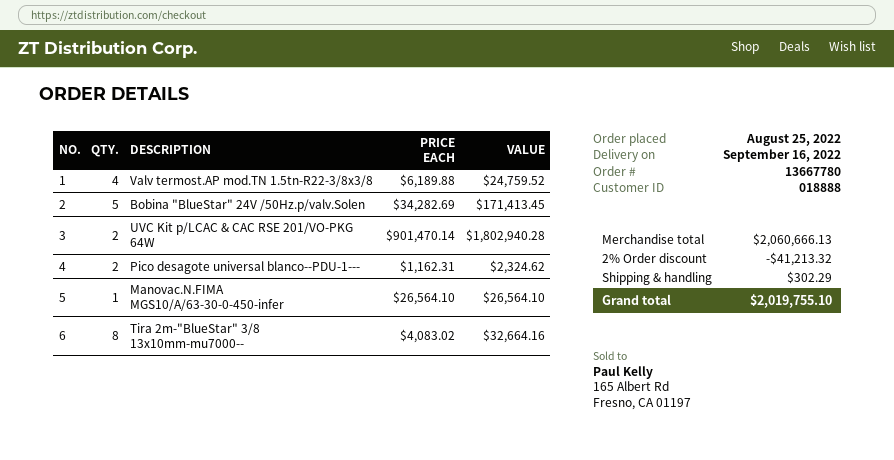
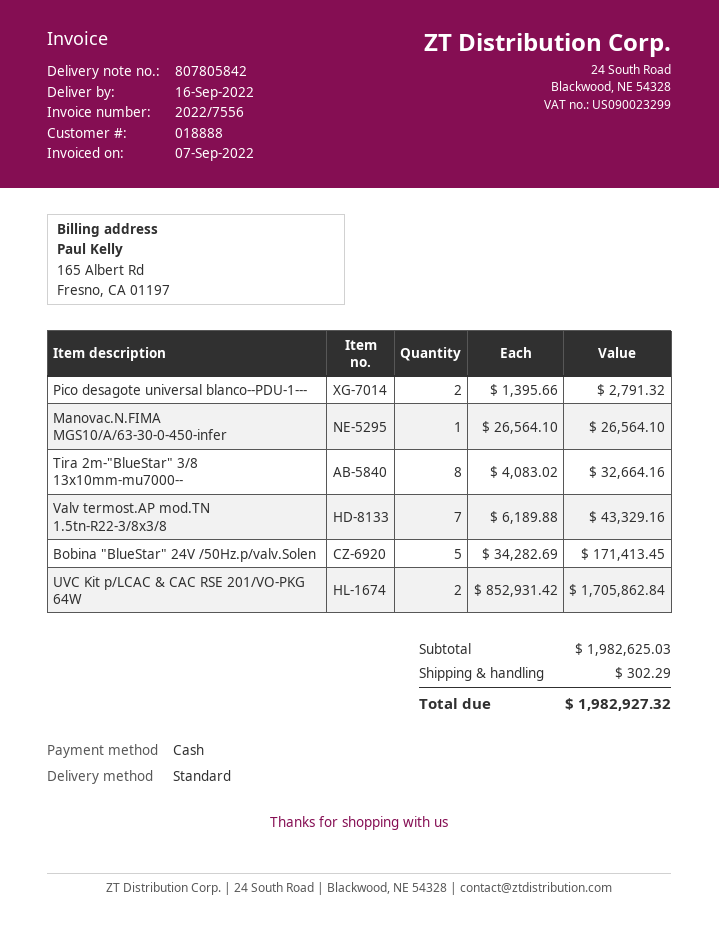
Valv termost.AP mod.TN 1.5tn-R22-3/8x3/8: 4 x 6189.88 = 24759.52 -> 7 x 6189.88 = 43329.16
UVC Kit p/LCAC & CAC RSE 201/VO-PKG 64W: 2 x 901470.14 = 1802940.28 -> 2 x 852931.42 = 1705862.84
Pico desagote universal blanco--PDU-1---: 2 x 1162.31 = 2324.62 -> 2 x 1395.66 = 2791.32
subtotal: 2060666.13 -> 1982625.03
discount: 2% = 41213.32 -> none
total: 2019755.10 -> 1982927.32

